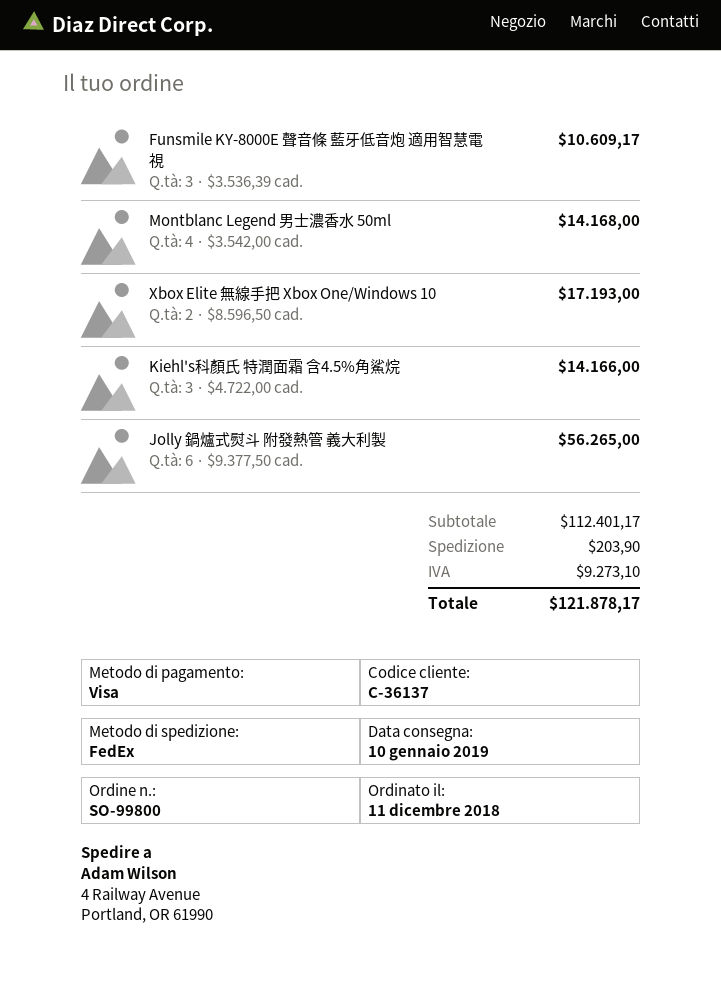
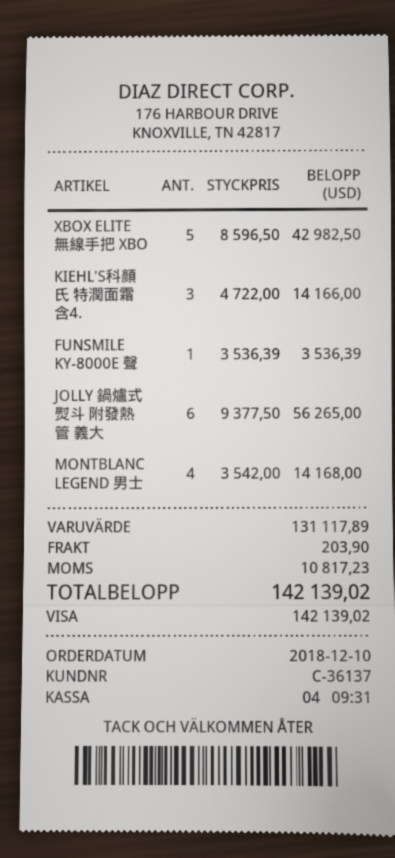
order date: 2018-12-11 -> 2018-12-10
Funsmile KY-8000E 聲音條 藍牙低音炮 適用智慧電視: 3 x 3536.39 = 10609.17 -> 1 x 3536.39 = 3536.39
Xbox Elite 無線手把 Xbox One/Windows 10: 2 x 8596.50 = 17193.00 -> 5 x 8596.50 = 42982.50
subtotal: 112401.17 -> 131117.89
tax: 9273.10 -> 10817.23
total: 121878.17 -> 142139.02

